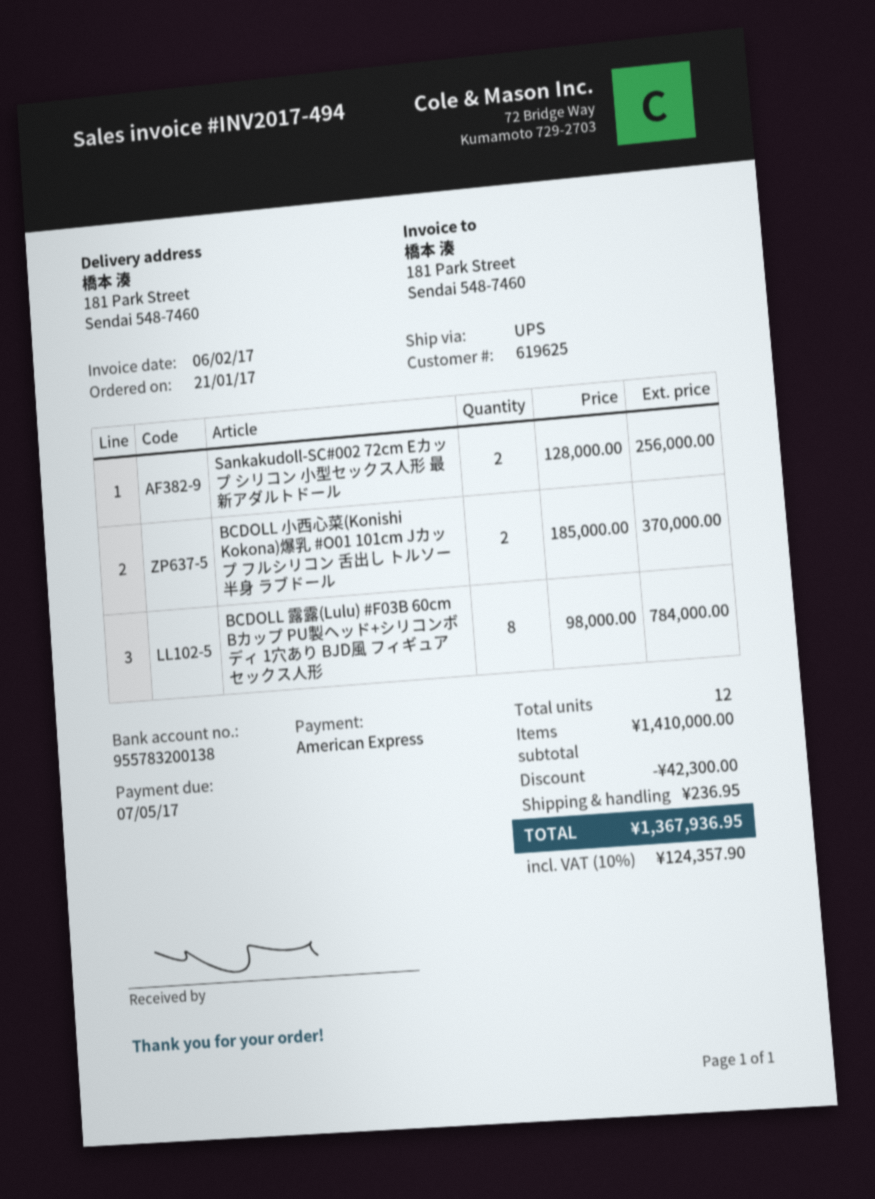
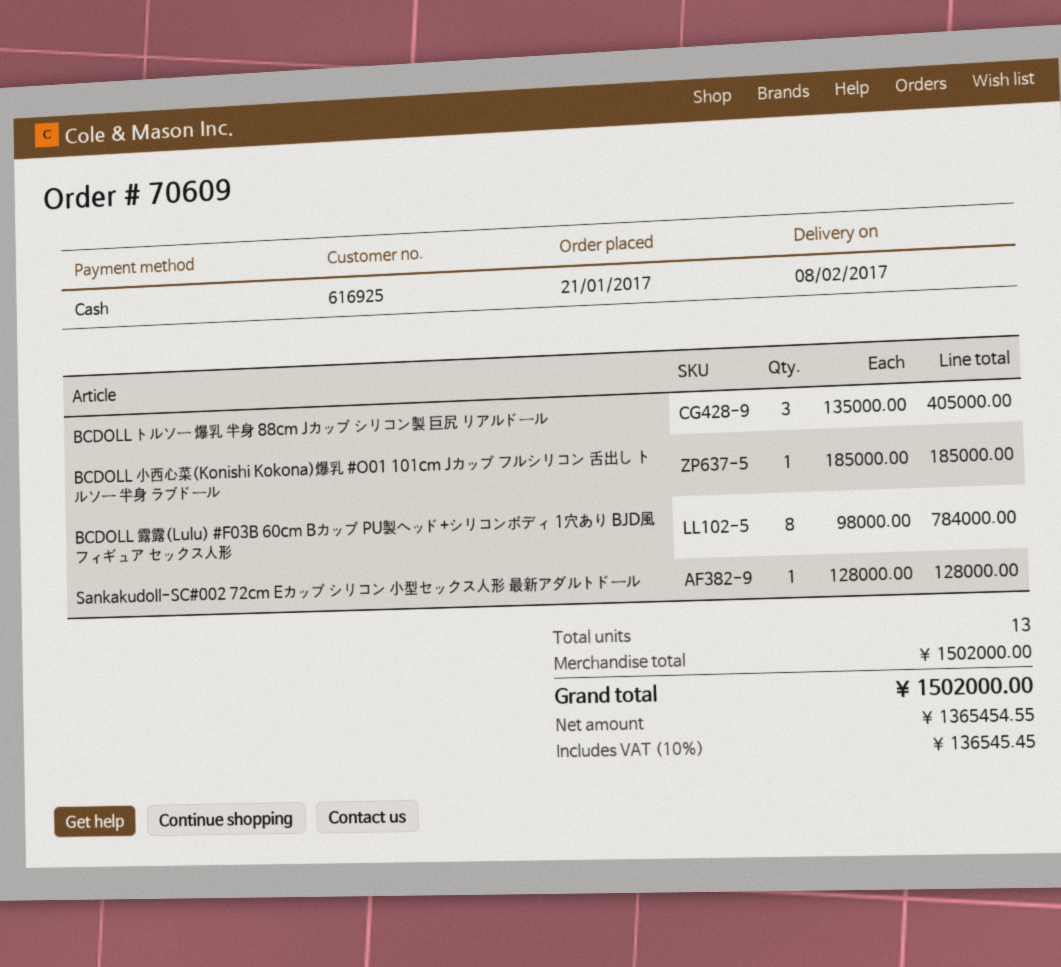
customer number: 619625 -> 616925
payment method: American Express -> cash
Sankakudoll-SC#002 72cm Eカップ シリコン 小型セックス人形 最新アダルトドール: 2 x 128000.00 = 256000.00 -> 1 x 128000.00 = 128000.00
BCDOLL 小西心菜(Konishi Kokona)爆乳 #O01 101cm Jカップ フルシリコン 舌出し トルソー 半身 ラブドール: 2 x 185000.00 = 370000.00 -> 1 x 185000.00 = 185000.00
BCDOLL トルソー 爆乳 半身 88cm Jカップ シリコン製 巨尻 リアルドール: none -> 3 x 135000.00 = 405000.00
total quantity: 12 -> 13
subtotal: 1410000.00 -> 1502000.00
discount: 42300.00 -> none
shipping: 236.95 -> none
tax: 10% = 124357.90 -> 10% = 136545.45
total: 1367936.95 -> 1502000.00

